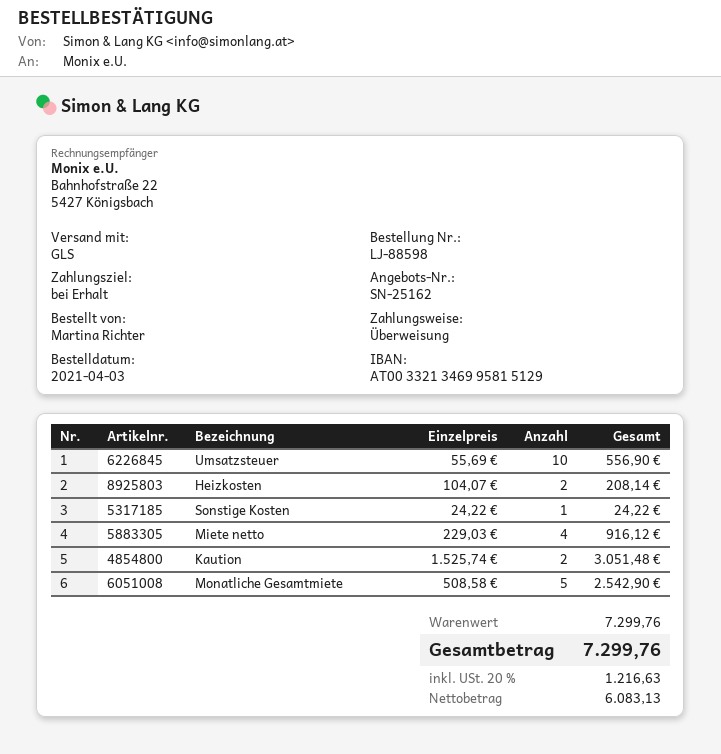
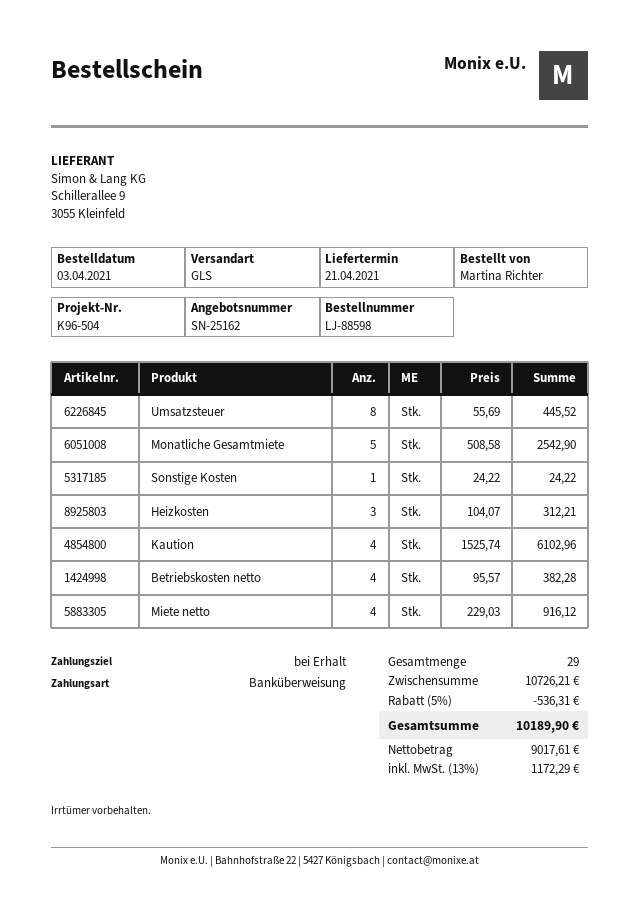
Umsatzsteuer: 10 x 55.69 = 556.90 -> 8 x 55.69 = 445.52
Heizkosten: 2 x 104.07 = 208.14 -> 3 x 104.07 = 312.21
Kaution: 2 x 1525.74 = 3051.48 -> 4 x 1525.74 = 6102.96
Betriebskosten netto: none -> 4 x 95.57 = 382.28
subtotal: 7299.76 -> 10726.21
discount: none -> 5% = 536.31
net: 6083.13 -> 9017.61
tax: 20% = 1216.63 -> 13% = 1172.29
total: 7299.76 -> 10189.90

